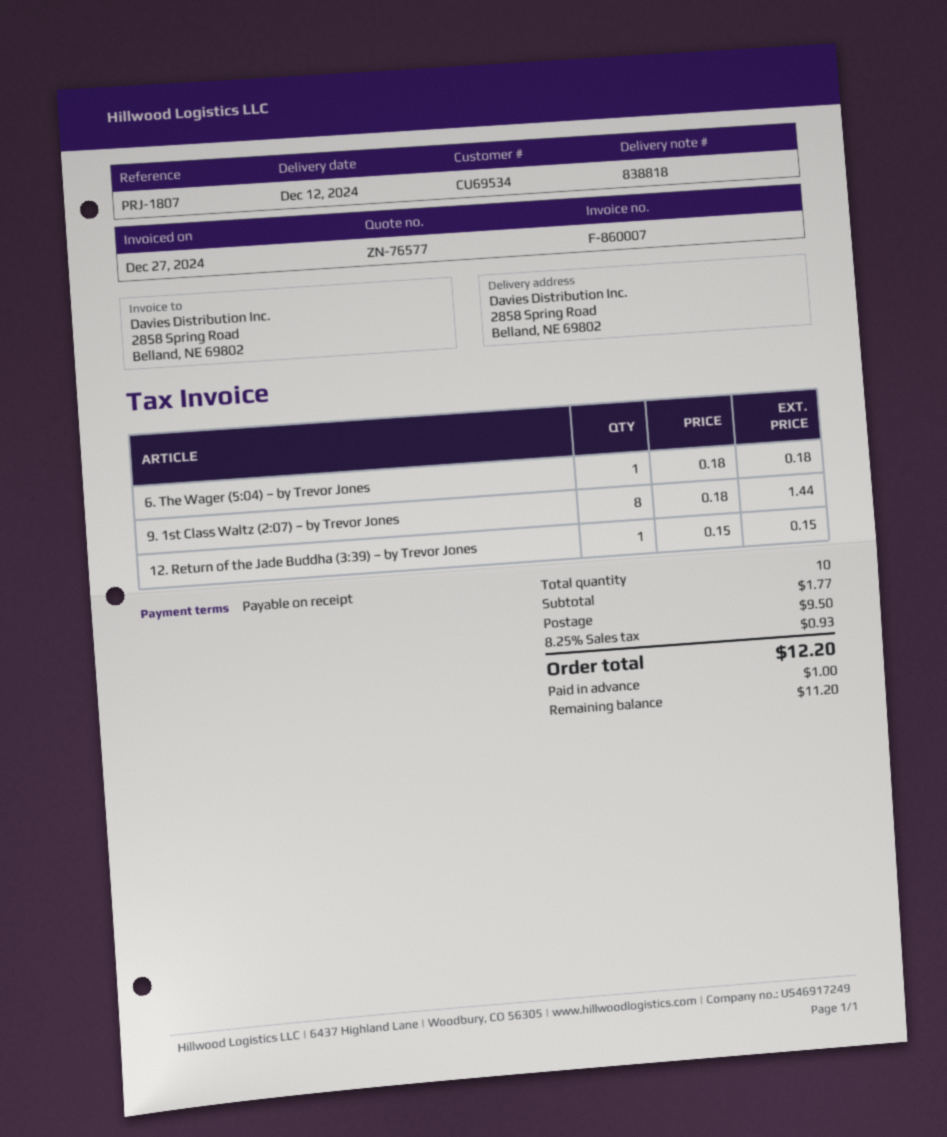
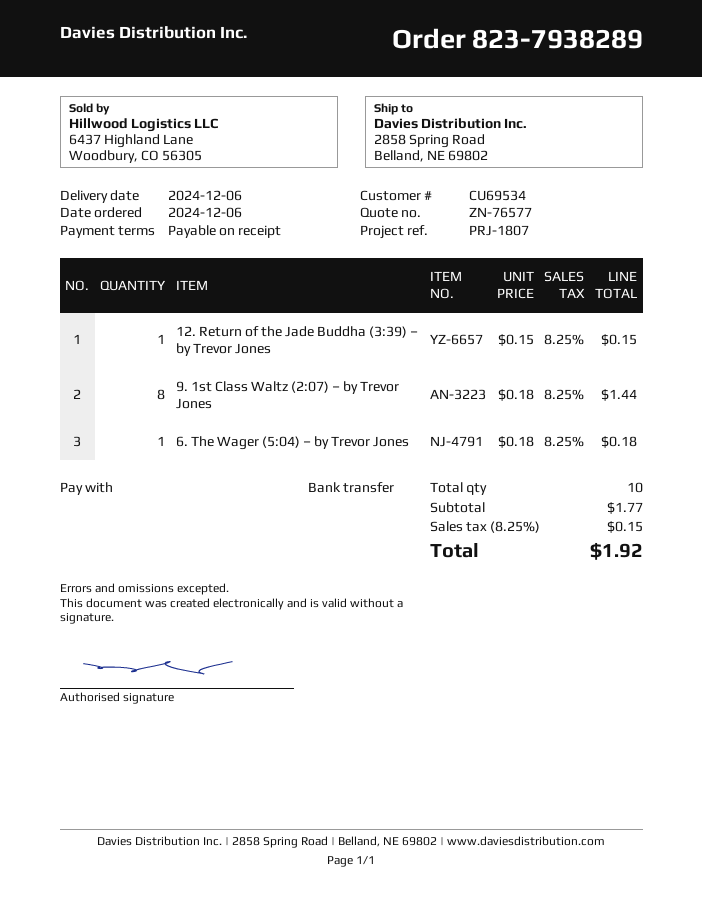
delivery date: 2024-12-12 -> 2024-12-06
shipping: 9.50 -> none
tax: 8.25% = 0.93 -> 8.25% = 0.15
total: 12.20 -> 1.92

